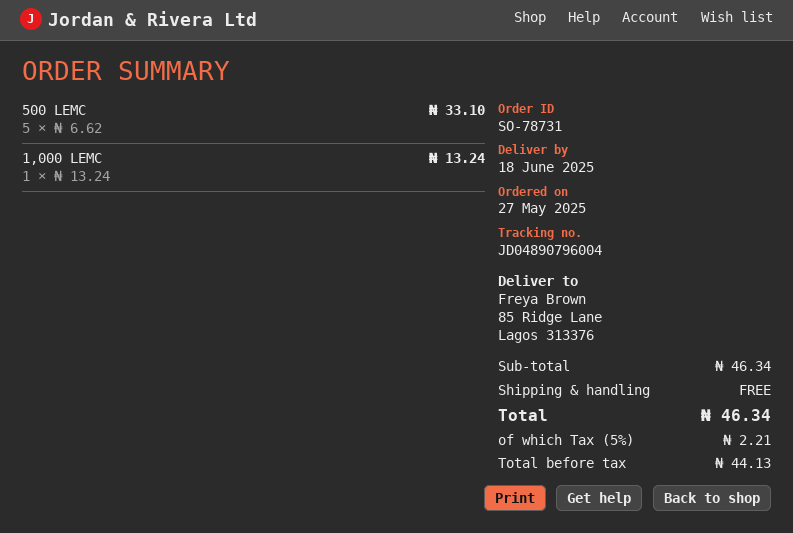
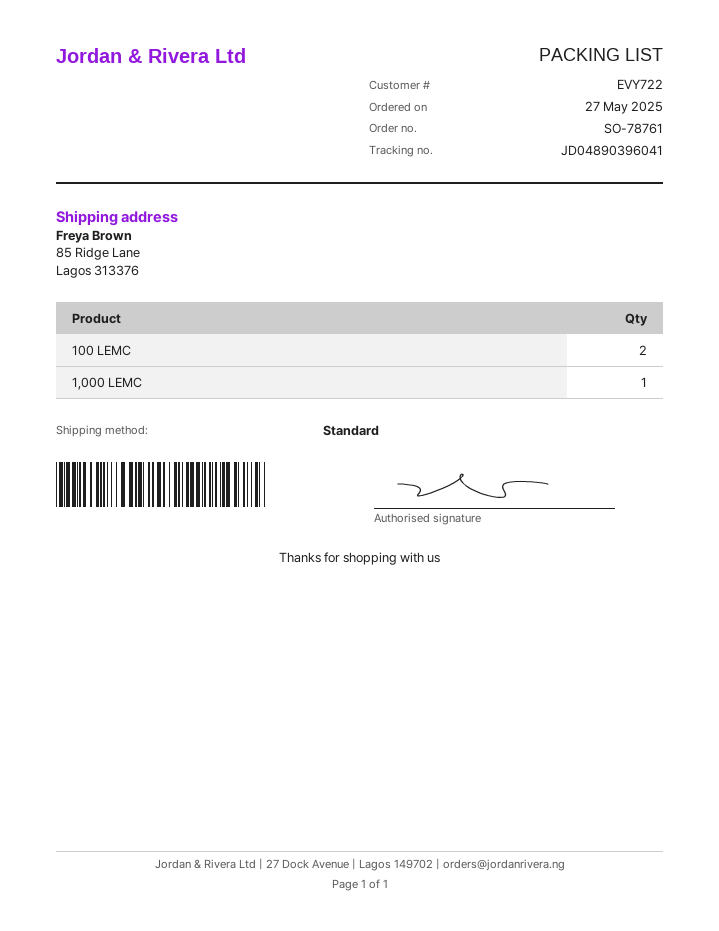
order number: SO-78731 -> SO-78761
tracking number: JD04890796004 -> JD04890396041
500 LEMC: 5 -> none
100 LEMC: none -> 2

